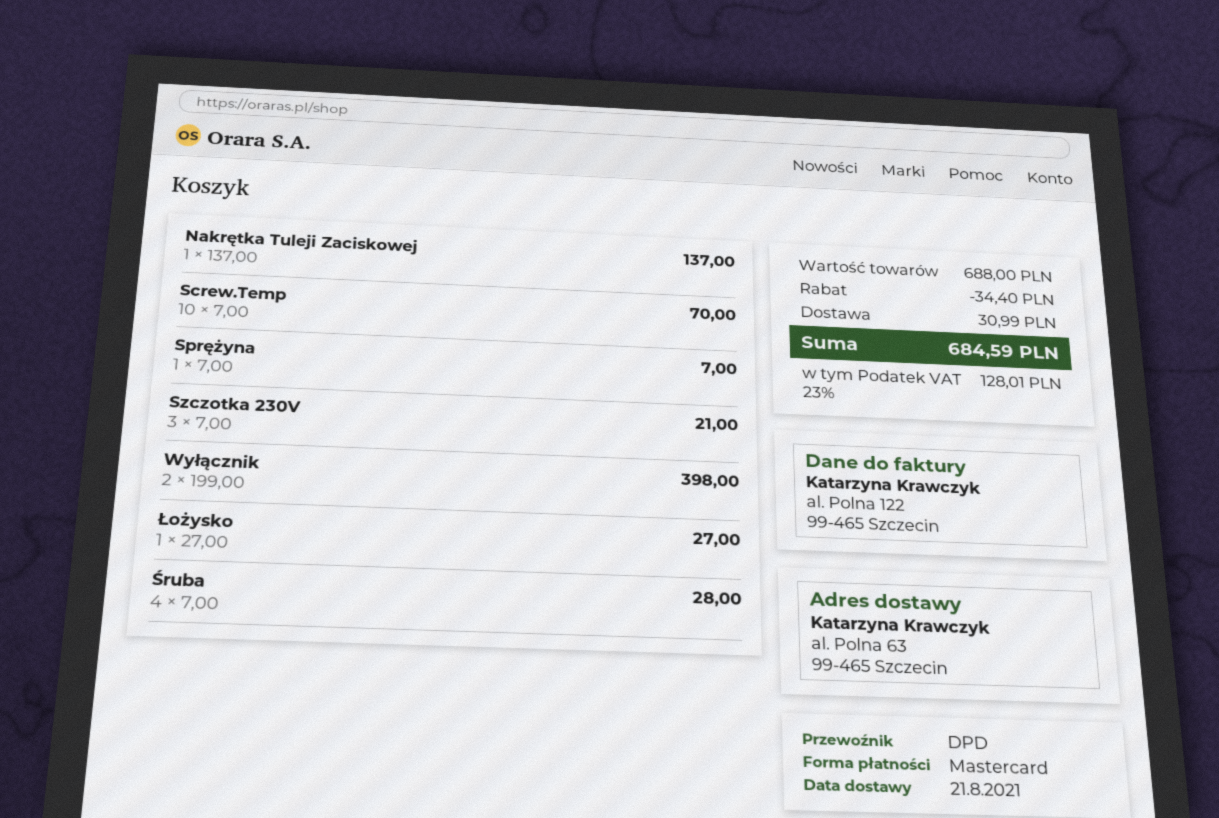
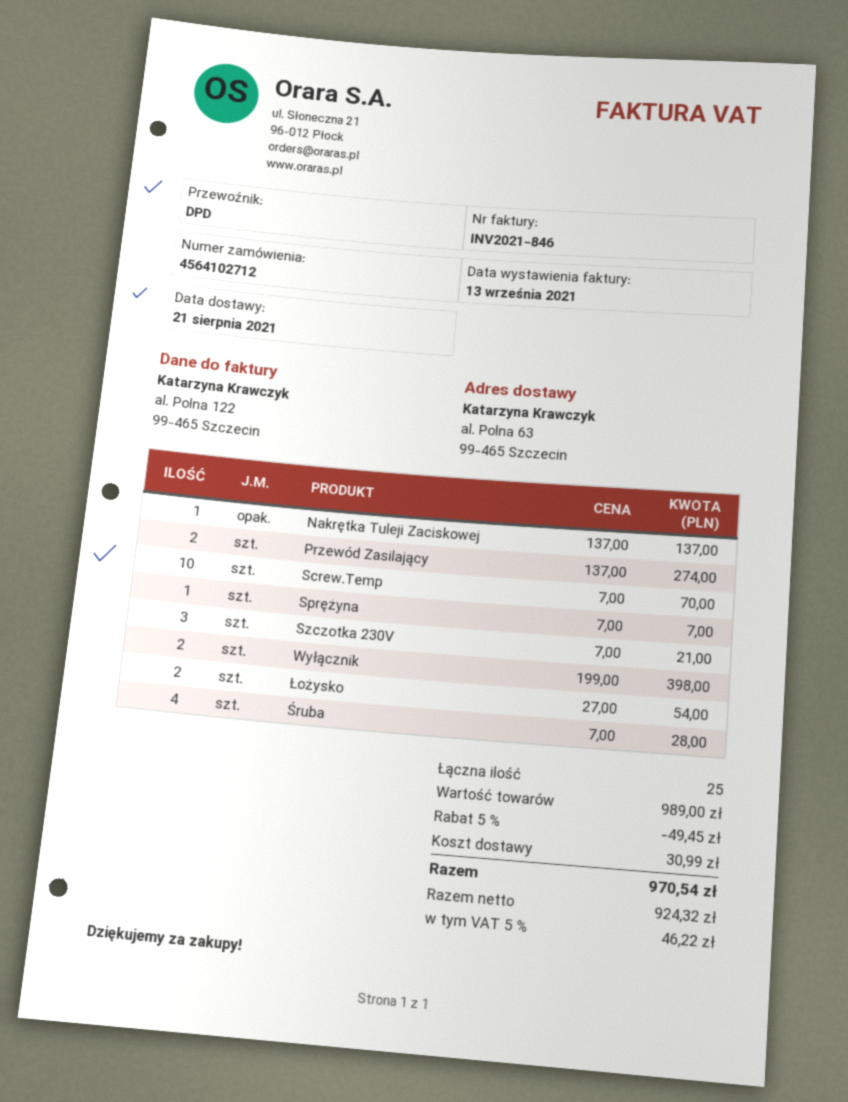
Łożysko: 1 x 27.00 = 27.00 -> 2 x 27.00 = 54.00
Przewód Zasilający: none -> 2 x 137.00 = 274.00
subtotal: 688.00 -> 989.00
discount: 34.40 -> 49.45
tax: 23% = 128.01 -> 5% = 46.22
total: 684.59 -> 970.54

